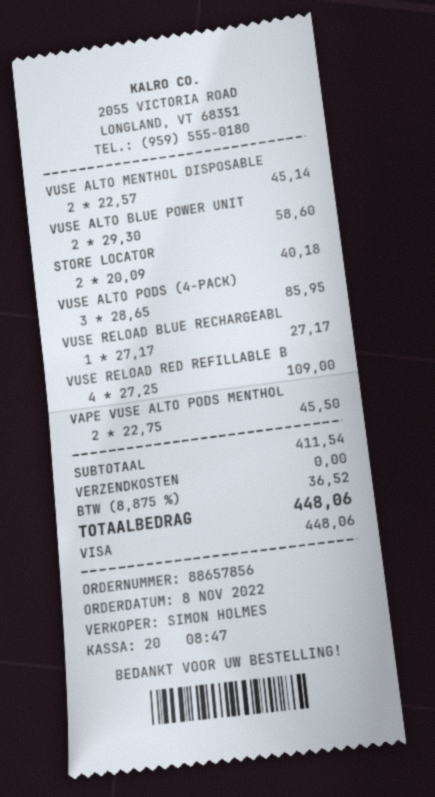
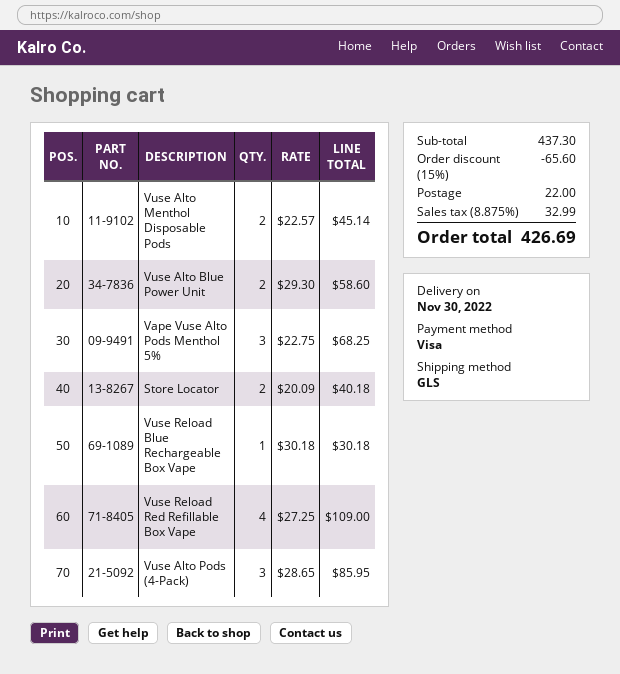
VUSE RELOAD BLUE RECHARGEABL: 1 x 27.17 = 27.17 -> 1 x 30.18 = 30.18
VAPE VUSE ALTO PODS MENTHOL: 2 x 22.75 = 45.50 -> 3 x 22.75 = 68.25
subtotal: 411.54 -> 437.30
discount: none -> 15% = 65.60
shipping: 0.00 -> 22.00
tax: 8.875% = 36.52 -> 8.875% = 32.99
total: 448.06 -> 426.69

